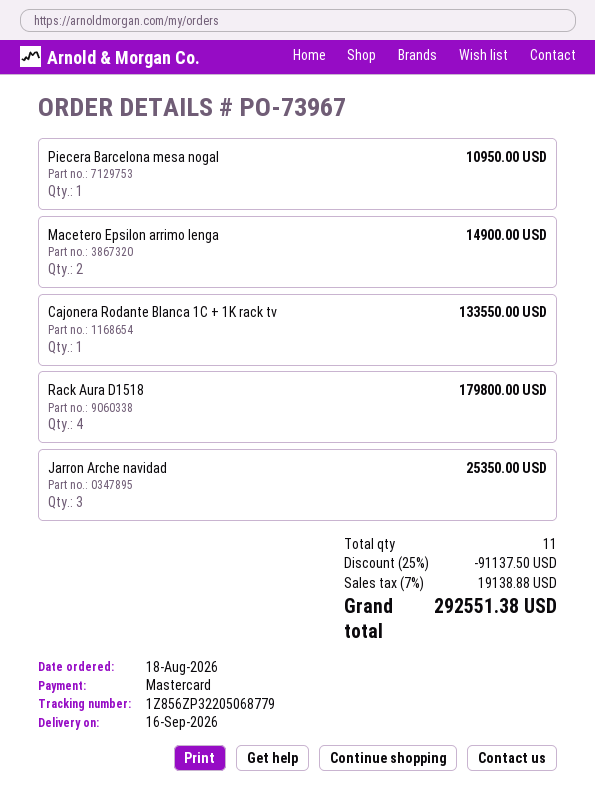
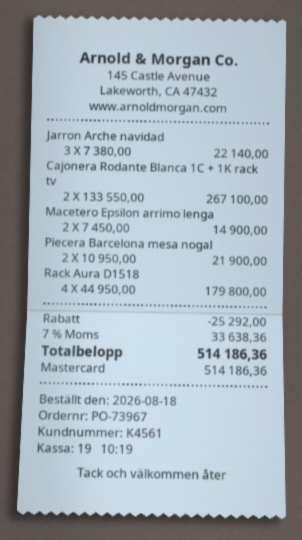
Piecera Barcelona mesa nogal: 1 for 10950.00 -> 2 for 21900.00
Cajonera Rodante Blanca 1C + 1K rack tv: 1 for 133550.00 -> 2 for 267100.00
Jarron Arche navidad: 3 for 25350.00 -> 3 for 22140.00
discount: 91137.50 -> 25292.00
tax: 7% = 19138.88 -> 7% = 33638.36
total: 292551.38 -> 514186.36

